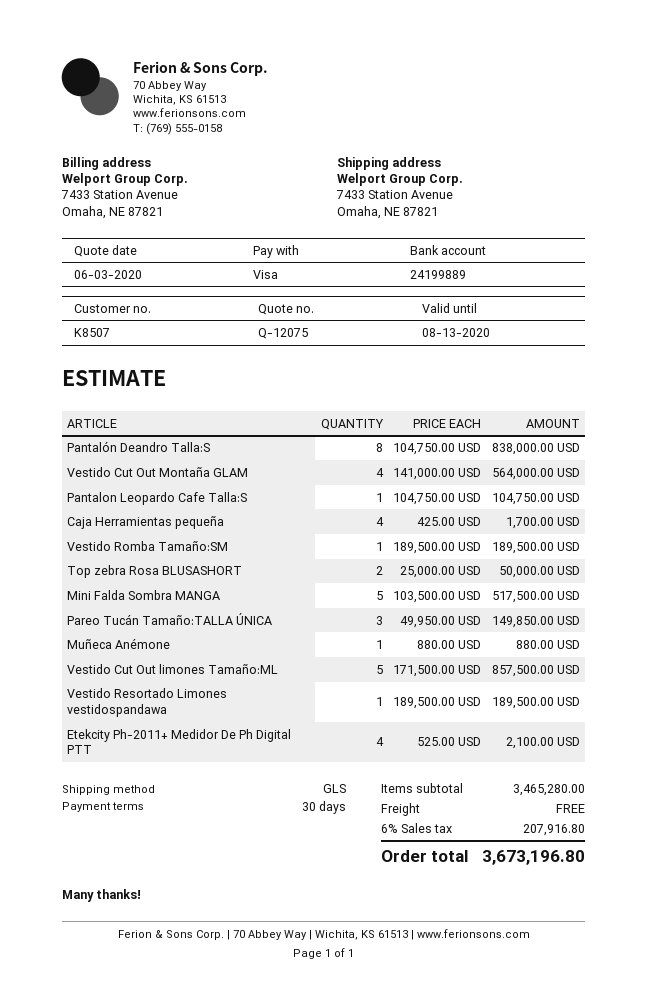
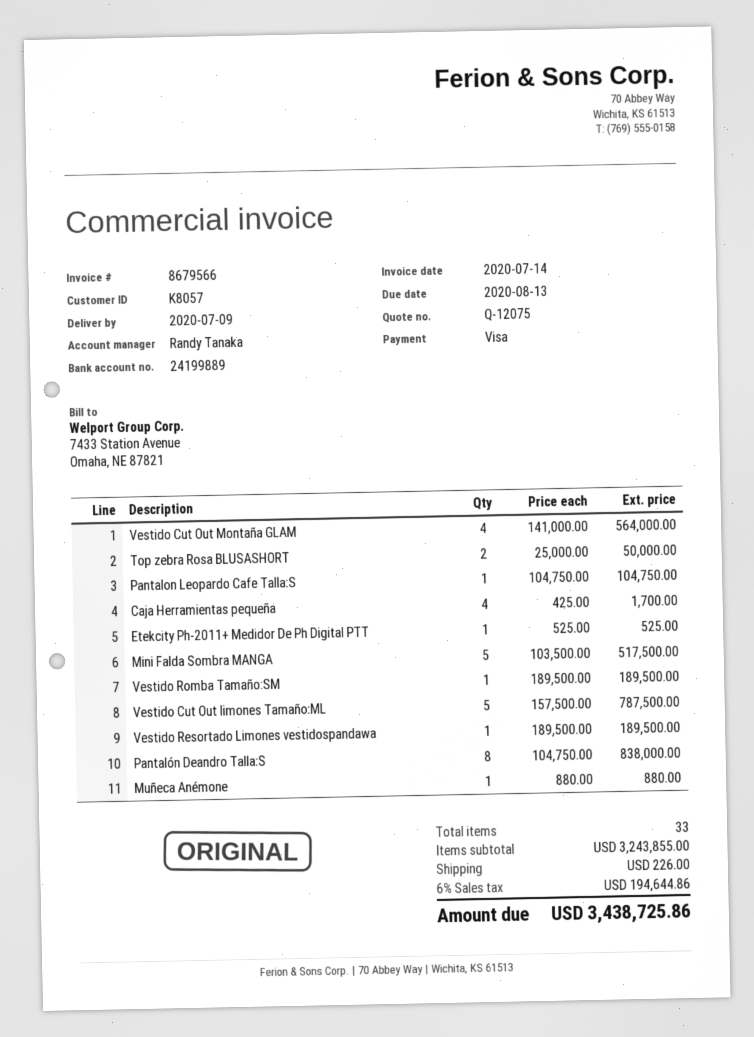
customer number: K8507 -> K8057
Pareo Tucán Tamaño:TALLA ÚNICA: 3 x 49950.00 = 149850.00 -> none
Vestido Cut Out limones Tamaño:ML: 5 x 171500.00 = 857500.00 -> 5 x 157500.00 = 787500.00
Etekcity Ph-2011+ Medidor De Ph Digital PTT: 4 x 525.00 = 2100.00 -> 1 x 525.00 = 525.00
subtotal: 3465280.00 -> 3243855.00
shipping: 0.00 -> 226.00
tax: 6% = 207916.80 -> 6% = 194644.86
total: 3673196.80 -> 3438725.86

